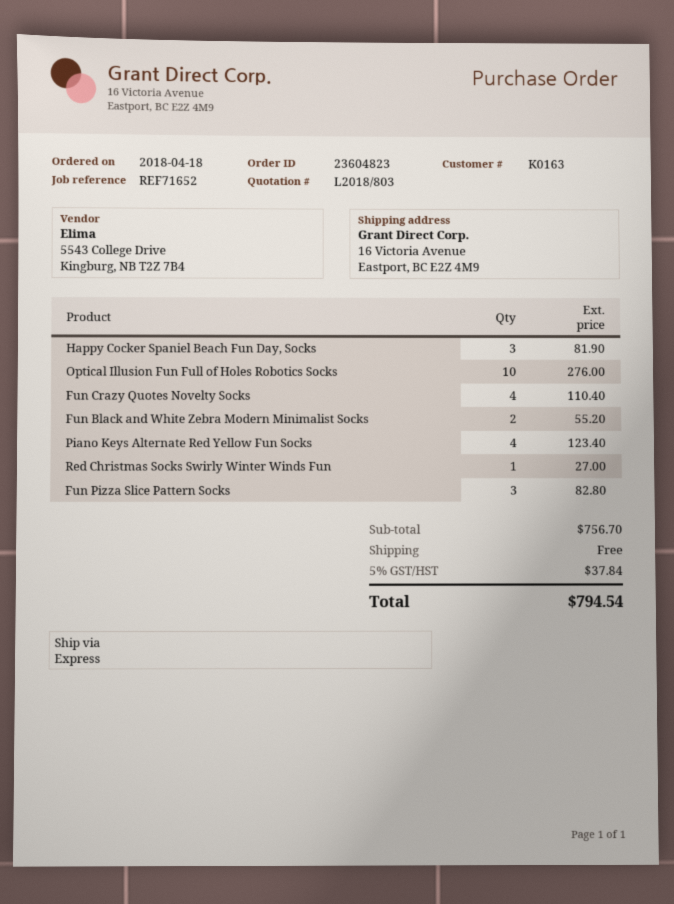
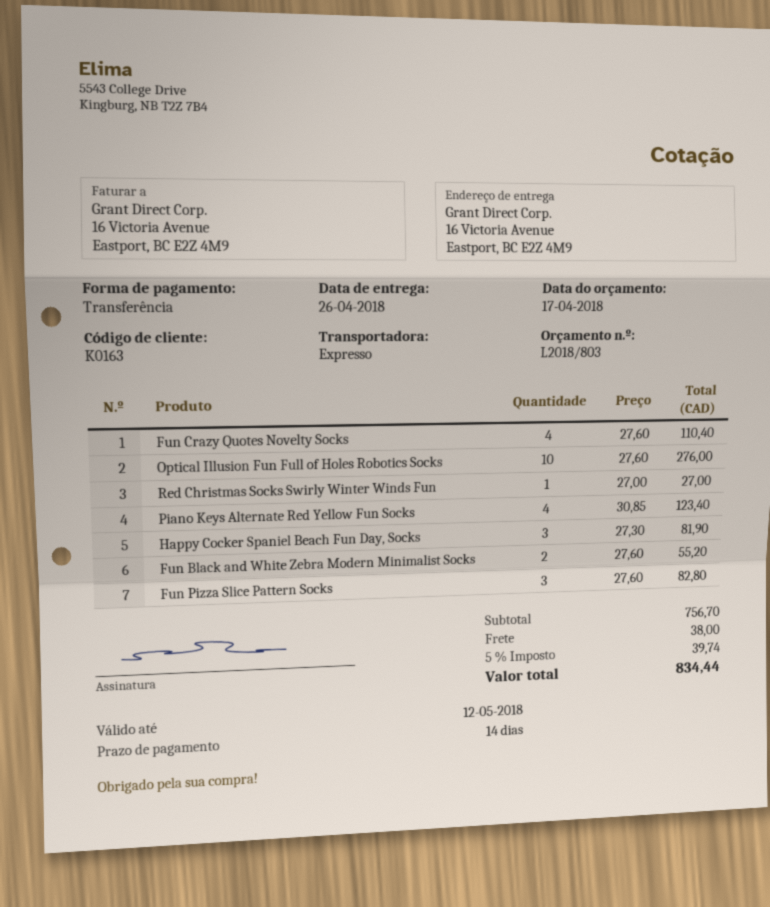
shipping: 0.00 -> 38.00
tax: 5% = 37.84 -> 5% = 39.74
total: 794.54 -> 834.44

